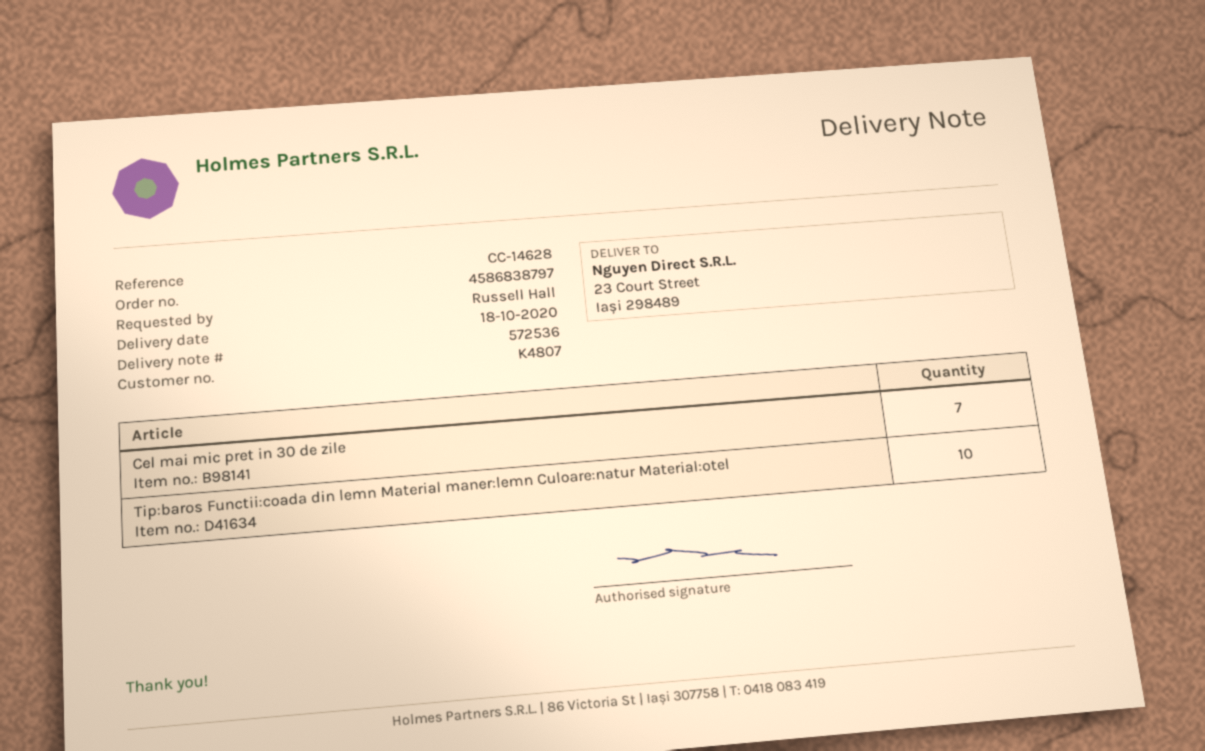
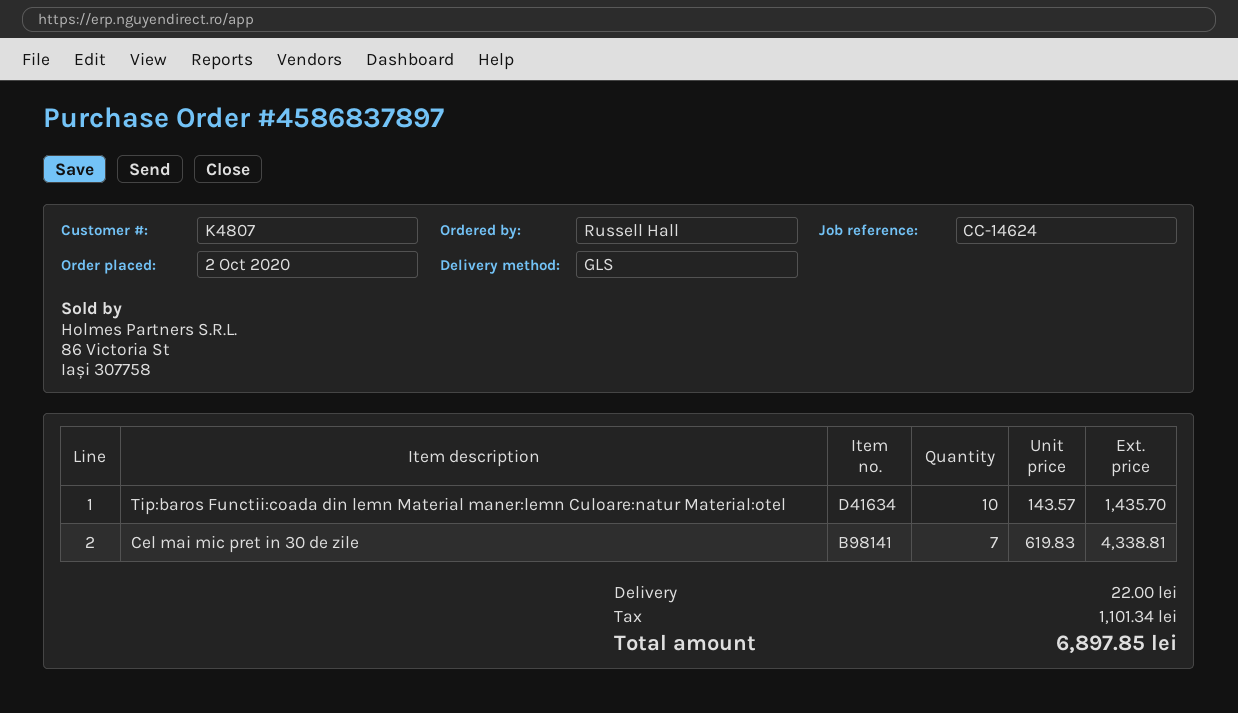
order number: 4586838797 -> 4586837897
reference: CC-14628 -> CC-14624

